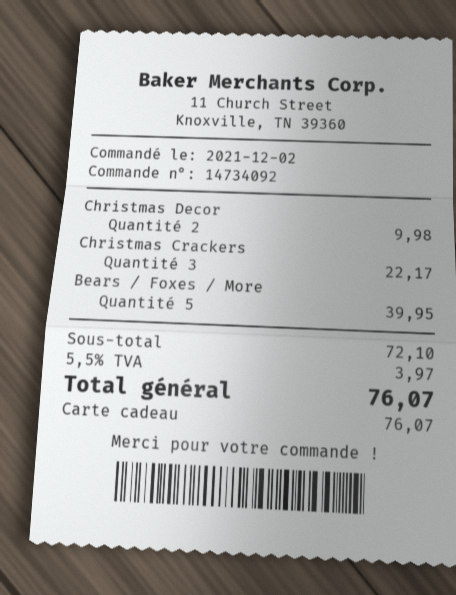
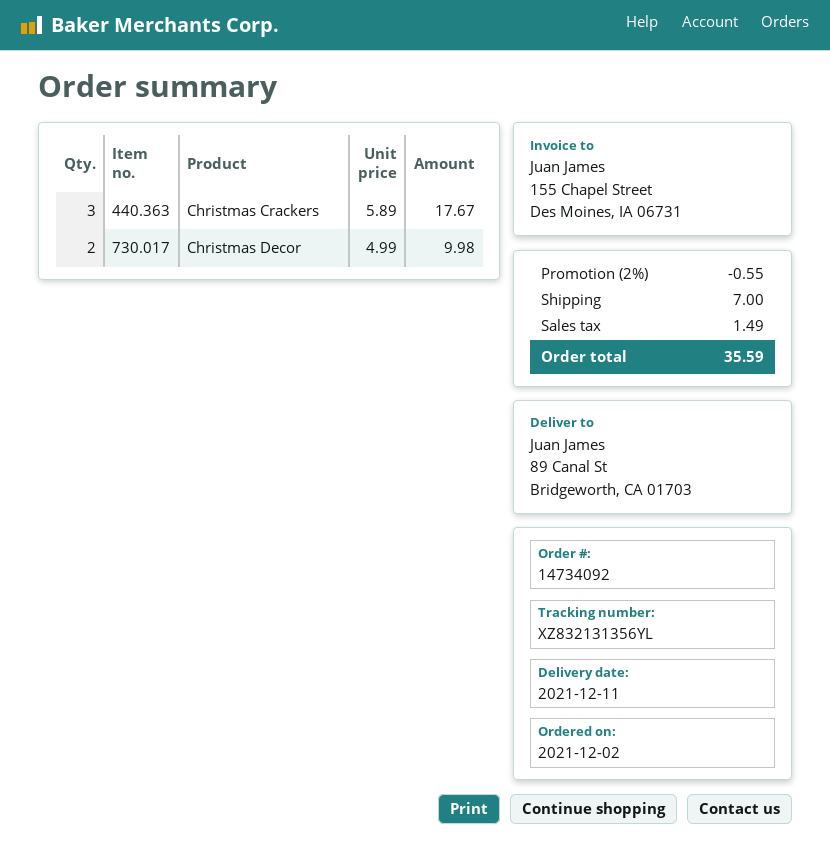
Christmas Crackers: 3 for 22.17 -> 3 for 17.67
Bears / Foxes / More: 5 for 39.95 -> none
discount: none -> 2% = 0.55
shipping: none -> 7.00
tax: 3.97 -> 1.49
total: 76.07 -> 35.59

